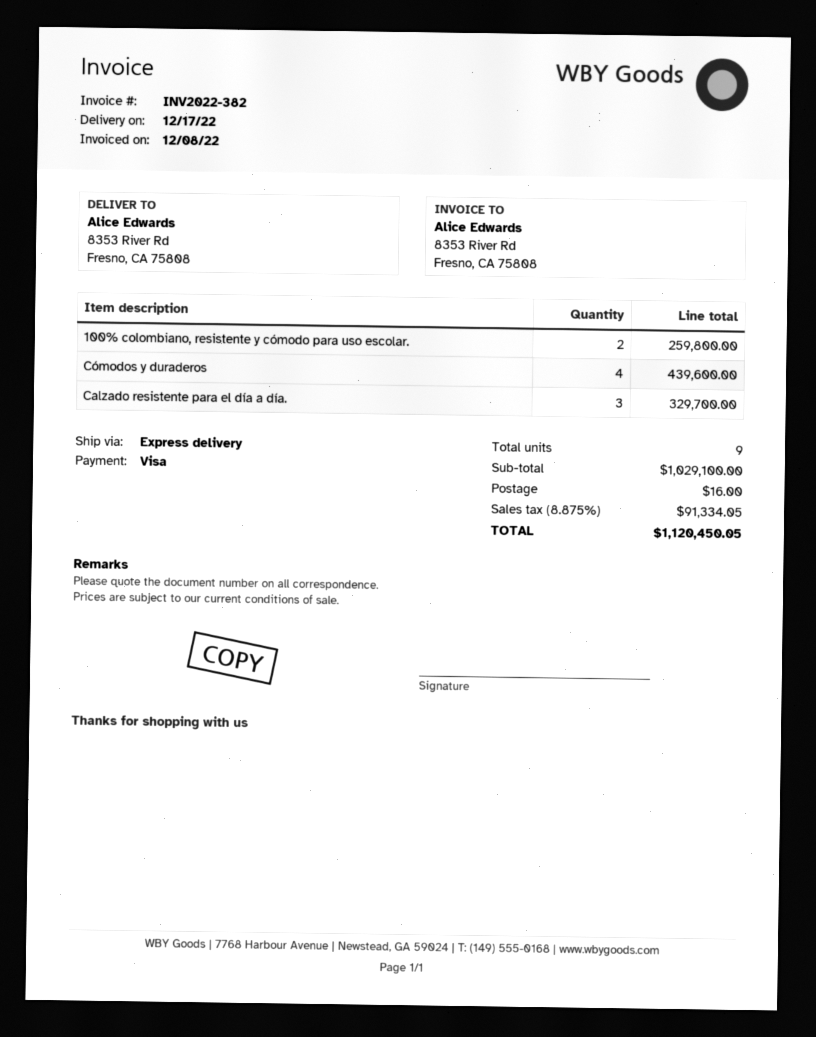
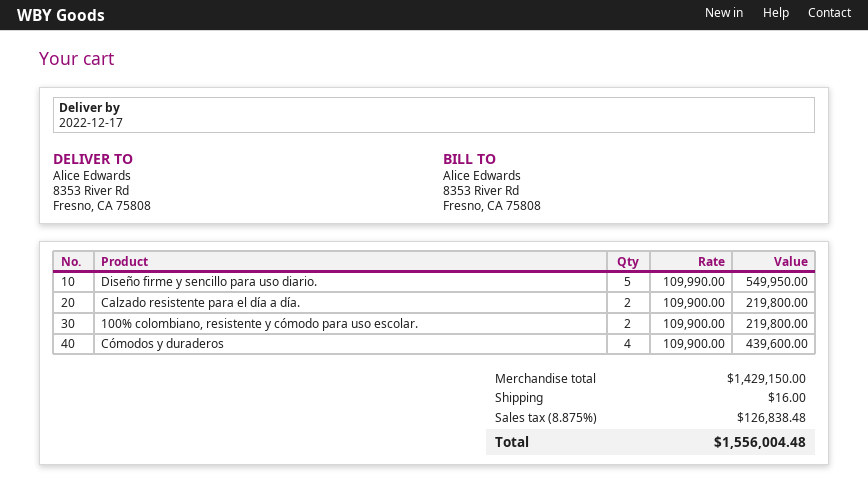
100% colombiano, resistente y cómodo para uso escolar.: 2 for 259800.00 -> 2 for 219800.00
Calzado resistente para el día a día.: 3 for 329700.00 -> 2 for 219800.00
Diseño firme y sencillo para uso diario.: none -> 5 for 549950.00
subtotal: 1029100.00 -> 1429150.00
tax: 8.875% = 91334.05 -> 8.875% = 126838.48
total: 1120450.05 -> 1556004.48

